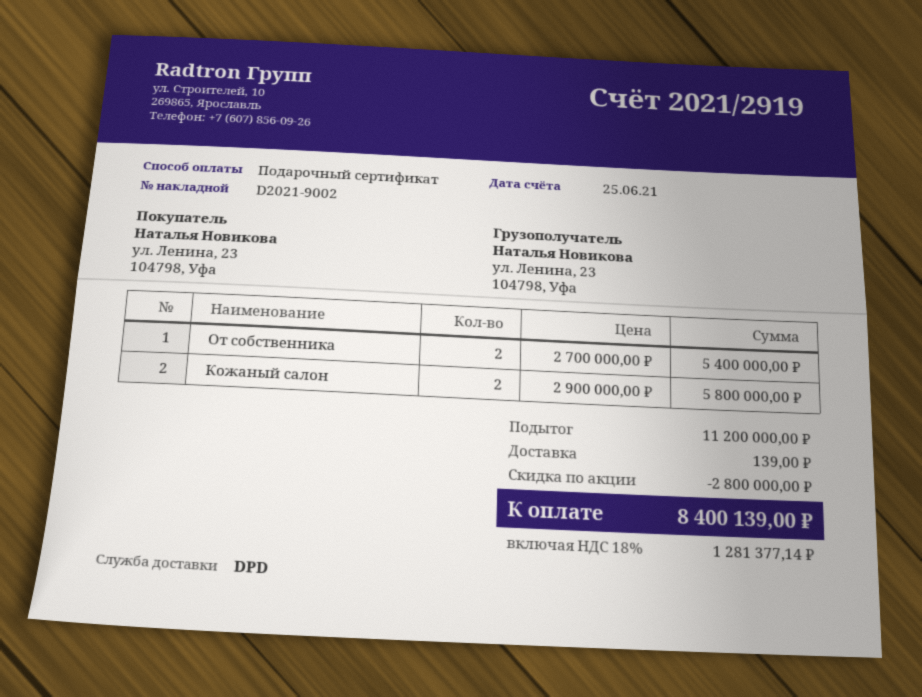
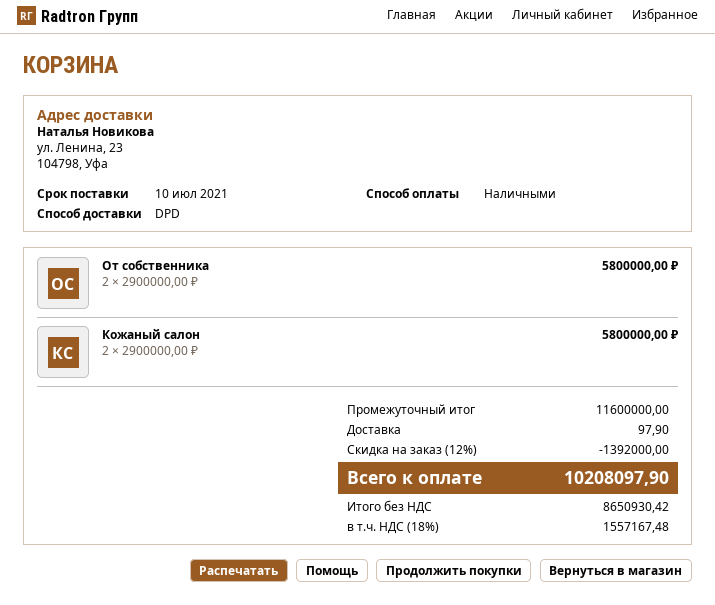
payment method: gift card -> cash
От собственника: 2 x 2700000.00 = 5400000.00 -> 2 x 2900000.00 = 5800000.00
subtotal: 11200000.00 -> 11600000.00
discount: 2800000.00 -> 1392000.00
shipping: 139.00 -> 97.90
tax: 18% = 1281377.14 -> 18% = 1557167.48
total: 8400139.00 -> 10208097.90

